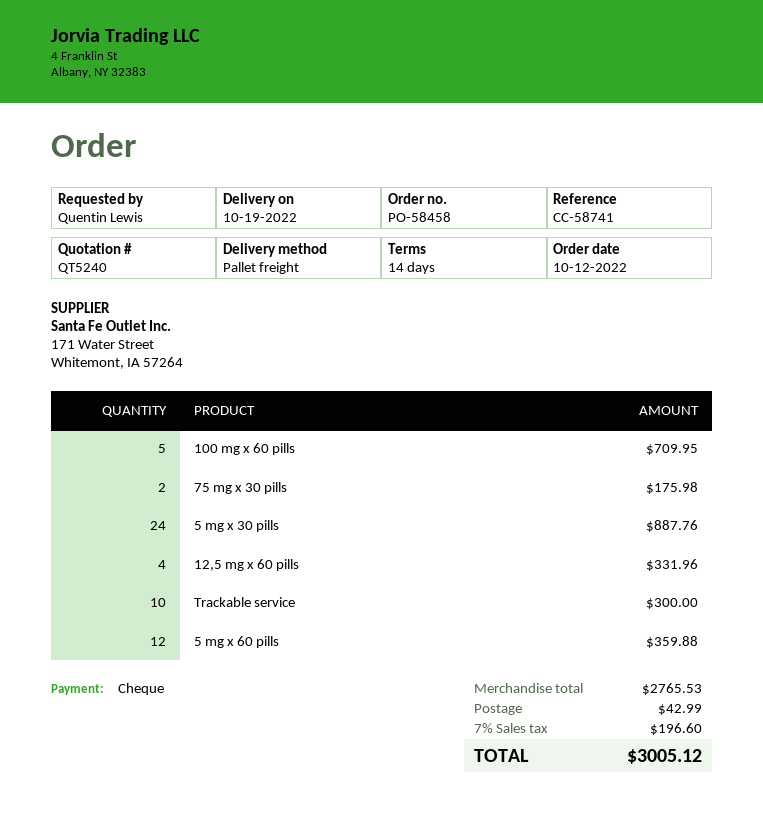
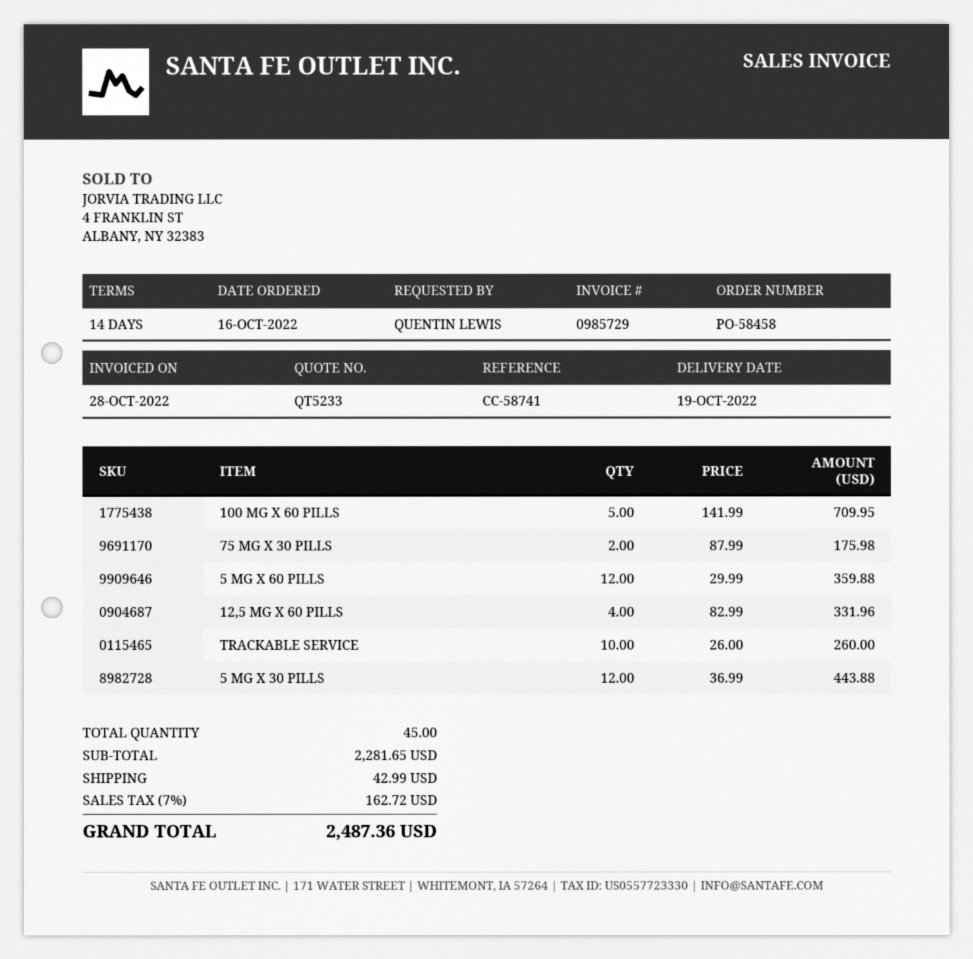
quote number: QT5240 -> QT5233
order date: 2022-10-12 -> 2022-10-16
5 mg x 30 pills: 24 for 887.76 -> 12 for 443.88
Trackable service: 10 for 300.00 -> 10 for 260.00
subtotal: 2765.53 -> 2281.65
tax: 7% = 196.60 -> 7% = 162.72
total: 3005.12 -> 2487.36

